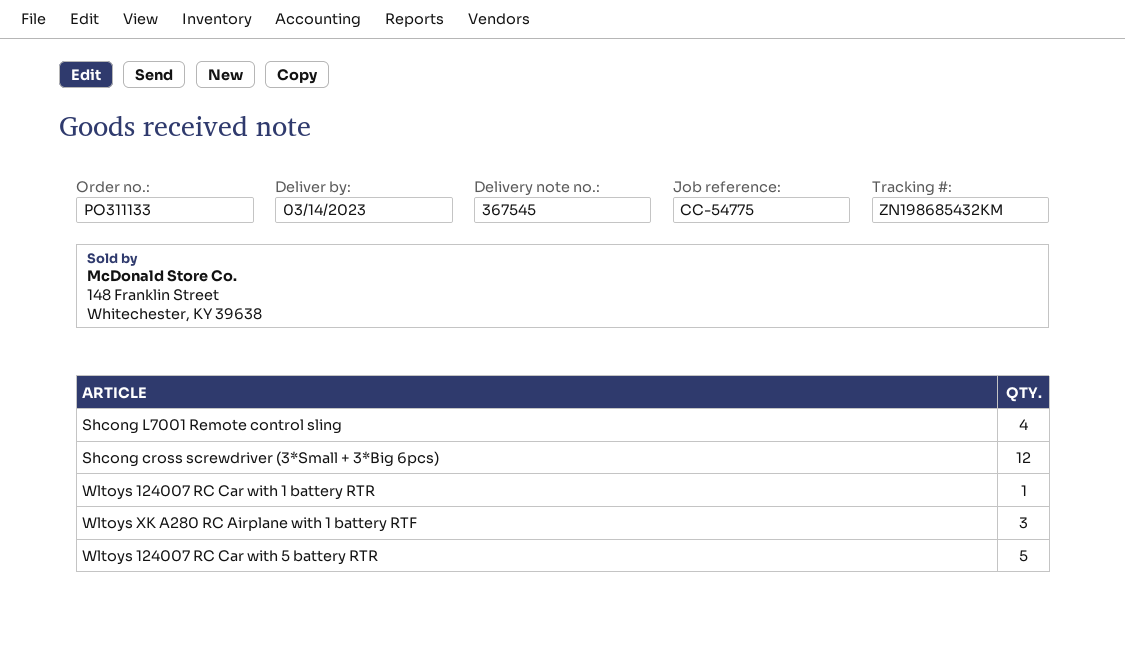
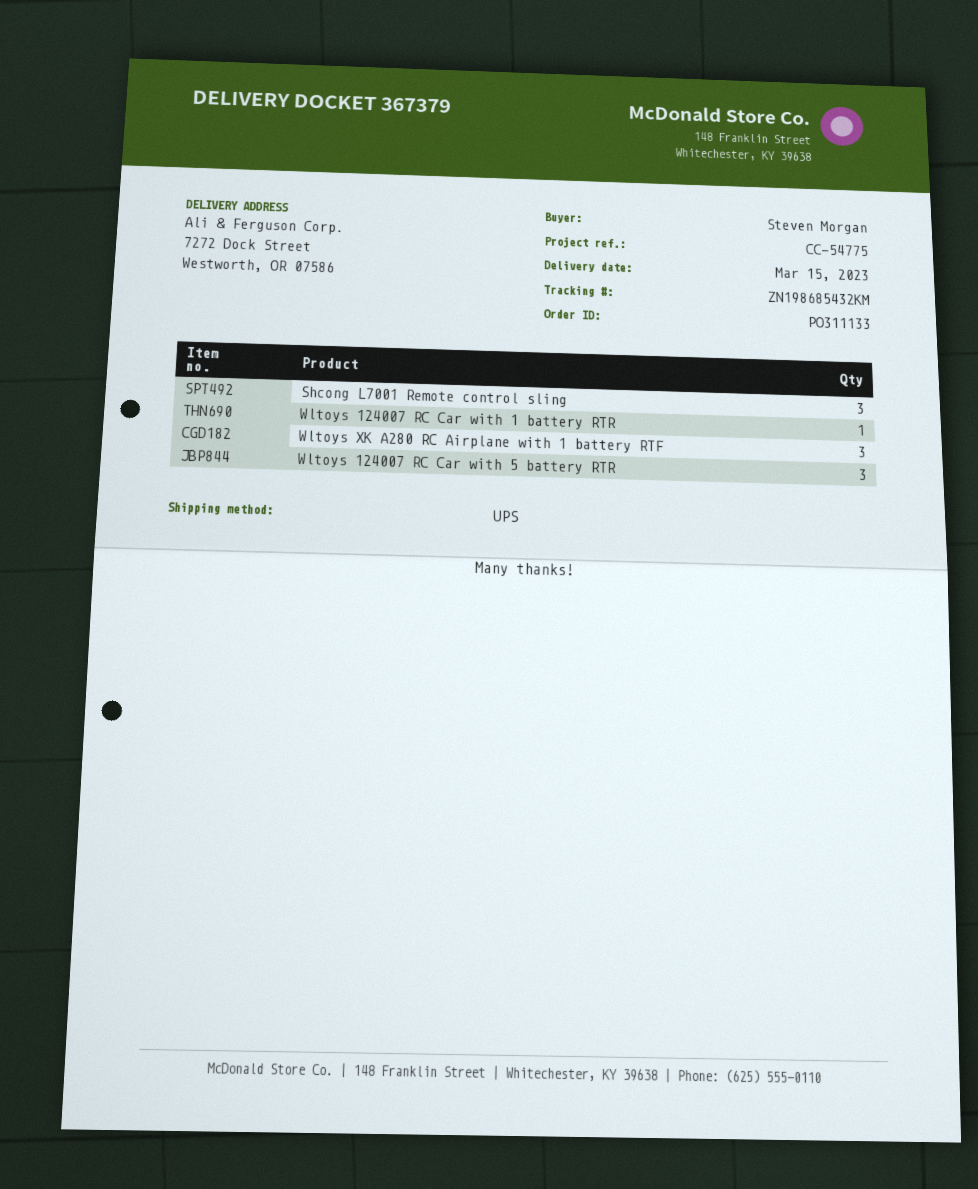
delivery note number: 367545 -> 367379
delivery date: 2023-03-14 -> 2023-03-15
Shcong L7001 Remote control sling: 4 -> 3
Shcong cross screwdriver (3*Small + 3*Big 6pcs): 12 -> none
Wltoys 124007 RC Car with 5 battery RTR: 5 -> 3

